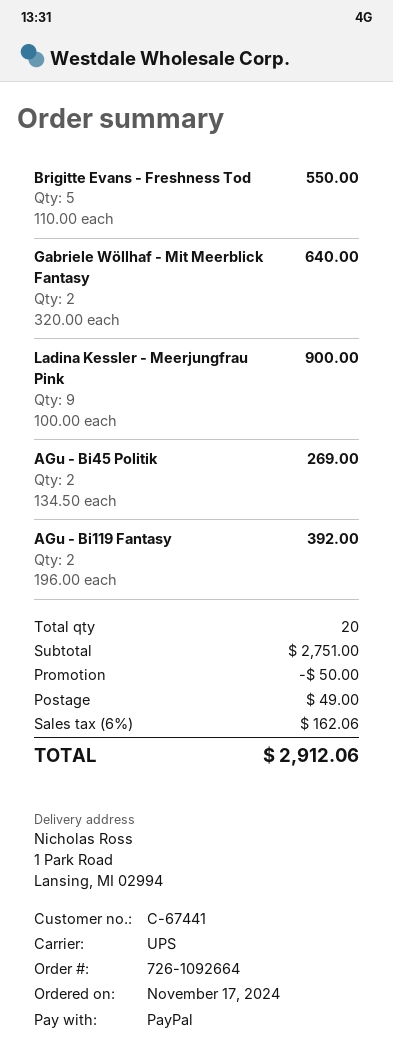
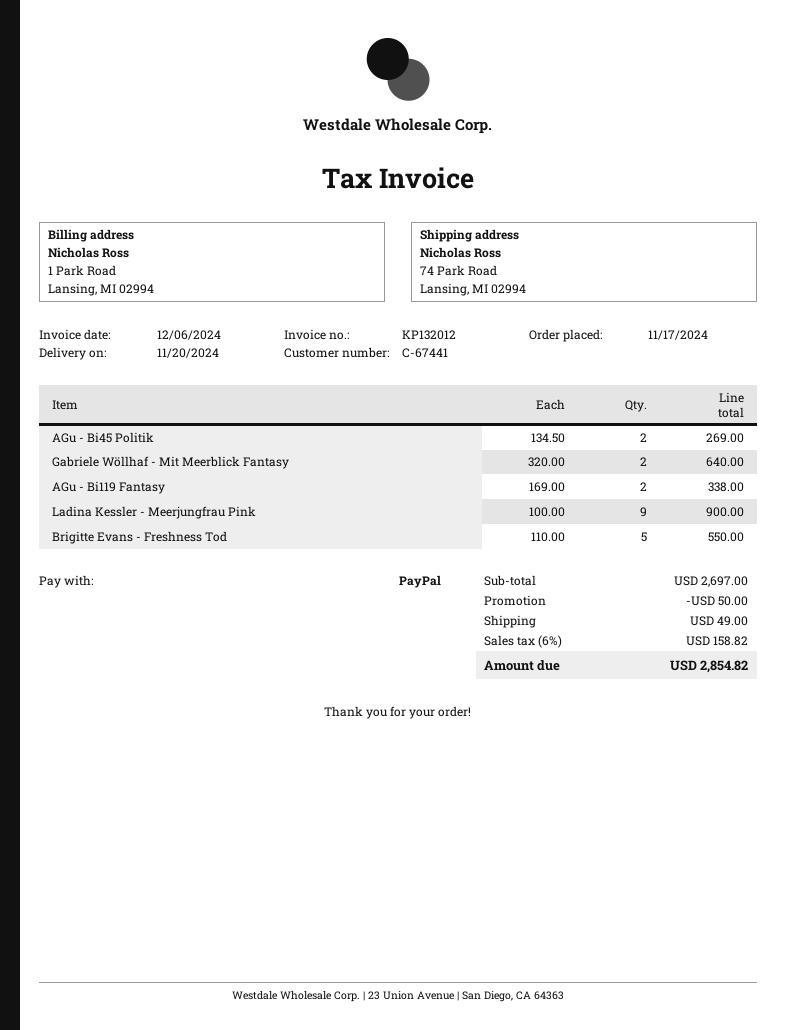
ship to: 1 Park Road, Lansing, MI 02994 -> 74 Park Road, Lansing, MI 02994
AGu - Bi119 Fantasy: 2 x 196.00 = 392.00 -> 2 x 169.00 = 338.00
subtotal: 2751.00 -> 2697.00
tax: 6% = 162.06 -> 6% = 158.82
total: 2912.06 -> 2854.82

